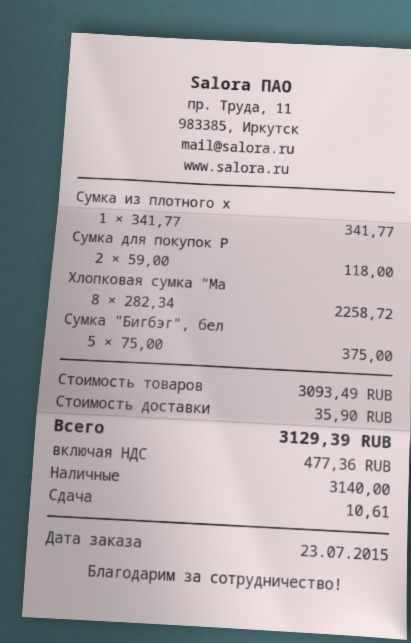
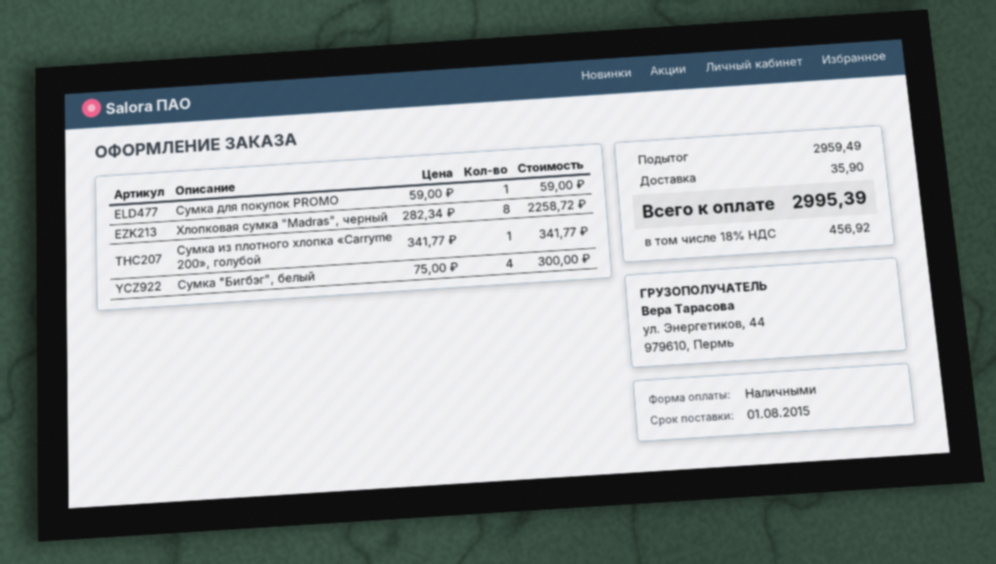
Сумка для покупок P: 2 x 59.00 = 118.00 -> 1 x 59.00 = 59.00
Сумка "Бигбэг", бел: 5 x 75.00 = 375.00 -> 4 x 75.00 = 300.00
subtotal: 3093.49 -> 2959.49
tax: 477.36 -> 456.92
total: 3129.39 -> 2995.39

